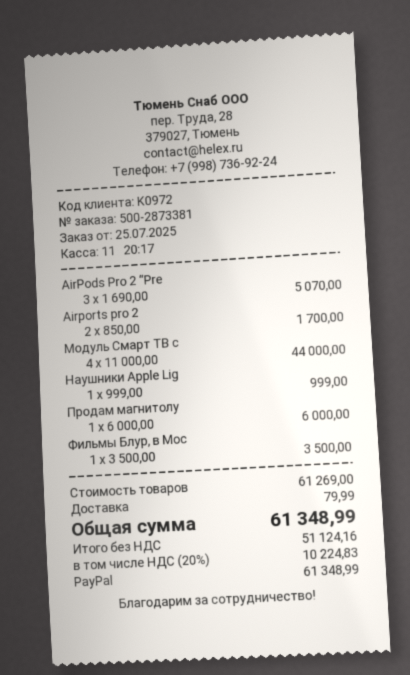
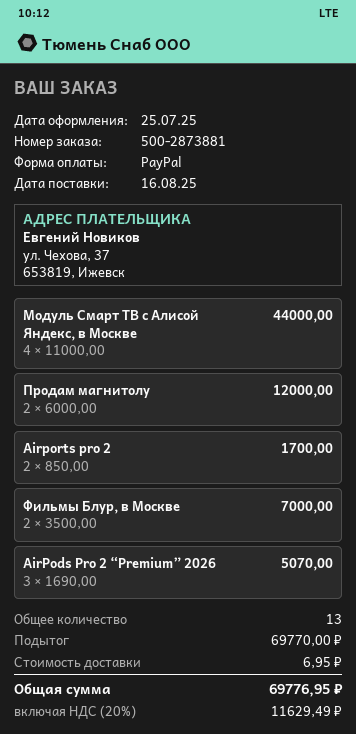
order number: 500-2873381 -> 500-2873881
Наушники Apple Lig: 1 x 999.00 = 999.00 -> none
Продам магнитолу: 1 x 6000.00 = 6000.00 -> 2 x 6000.00 = 12000.00
Фильмы Блур, в Мос: 1 x 3500.00 = 3500.00 -> 2 x 3500.00 = 7000.00
subtotal: 61269.00 -> 69770.00
shipping: 79.99 -> 6.95
tax: 20% = 10224.83 -> 20% = 11629.49
total: 61348.99 -> 69776.95

